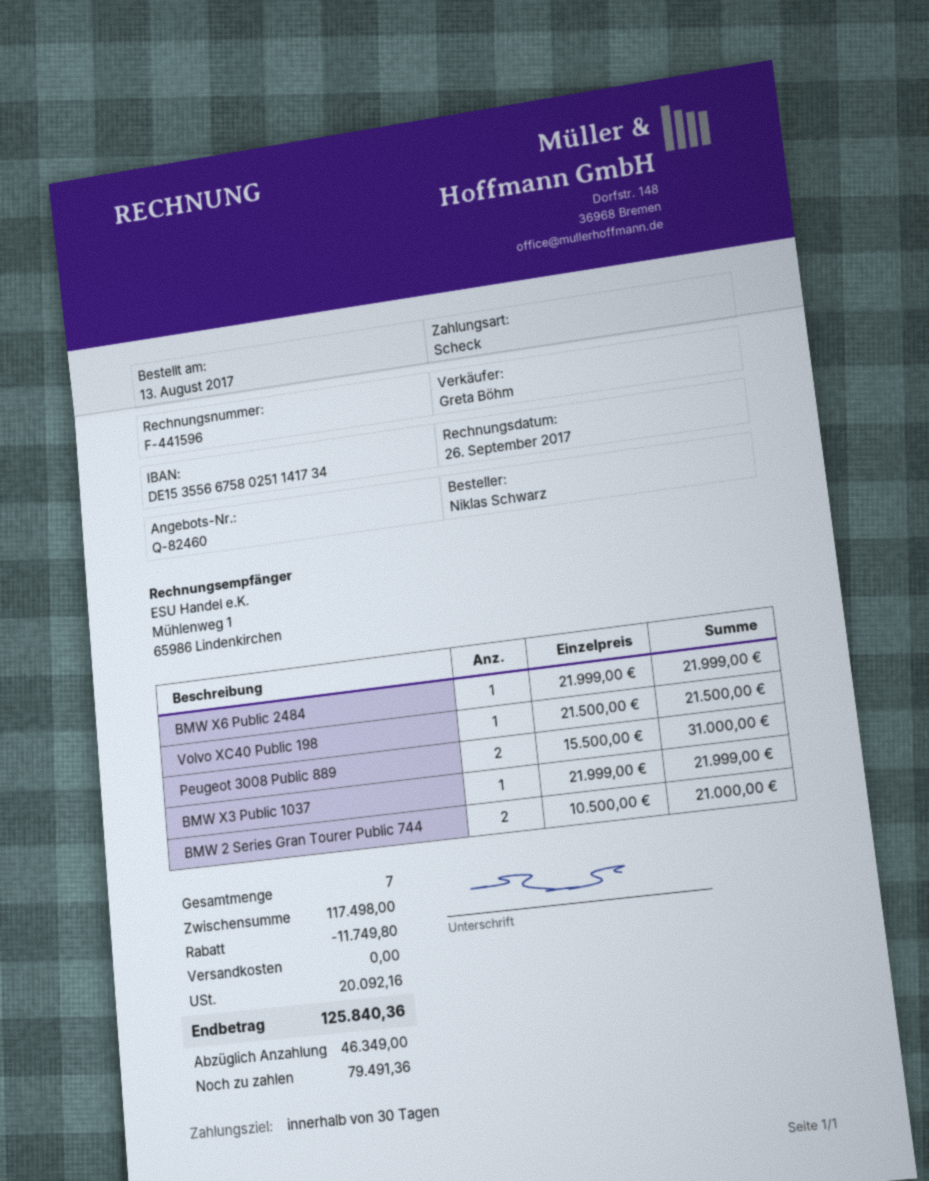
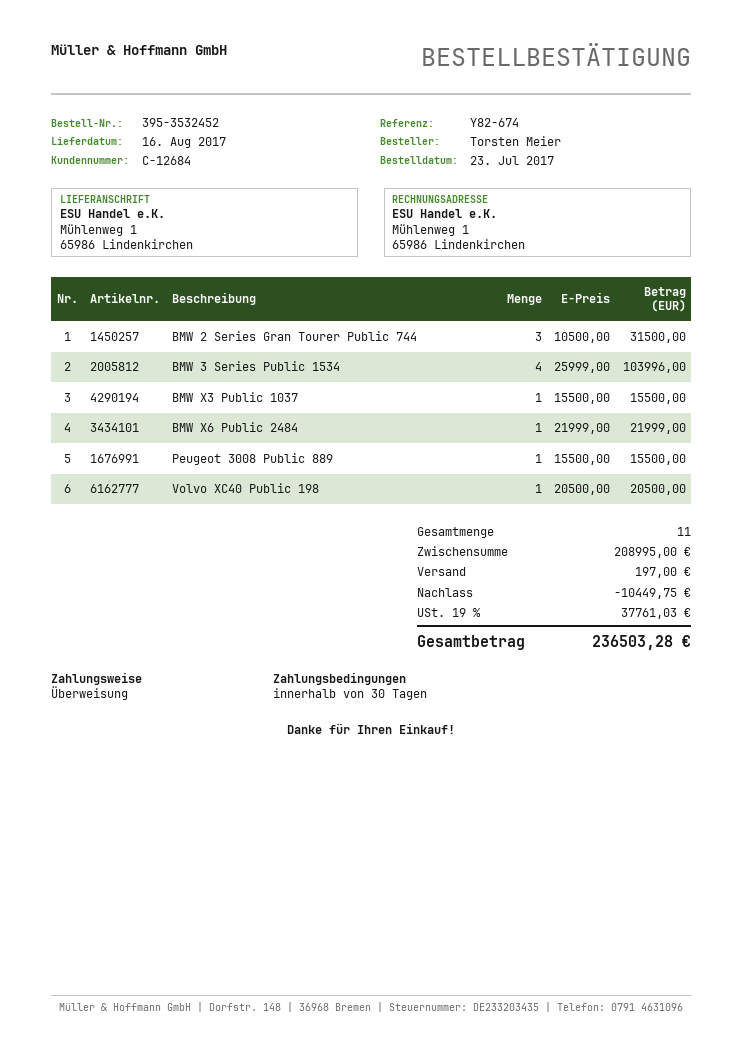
order date: 2017-08-13 -> 2017-07-23
ordered by: Niklas Schwarz -> Torsten Meier
payment method: cheque -> bank transfer
Volvo XC40 Public 198: 1 x 21500.00 = 21500.00 -> 1 x 20500.00 = 20500.00
Peugeot 3008 Public 889: 2 x 15500.00 = 31000.00 -> 1 x 15500.00 = 15500.00
BMW X3 Public 1037: 1 x 21999.00 = 21999.00 -> 1 x 15500.00 = 15500.00
BMW 2 Series Gran Tourer Public 744: 2 x 10500.00 = 21000.00 -> 3 x 10500.00 = 31500.00
BMW 3 Series Public 1534: none -> 4 x 25999.00 = 103996.00
total quantity: 7 -> 11
subtotal: 117498.00 -> 208995.00
discount: 11749.80 -> 10449.75
shipping: 0.00 -> 197.00
tax: 20092.16 -> 37761.03
total: 125840.36 -> 236503.28

